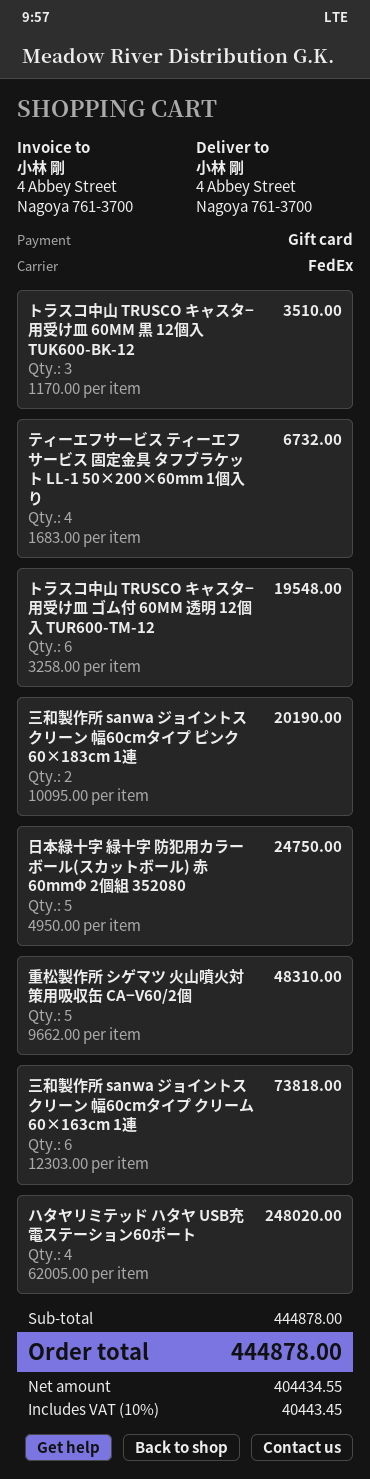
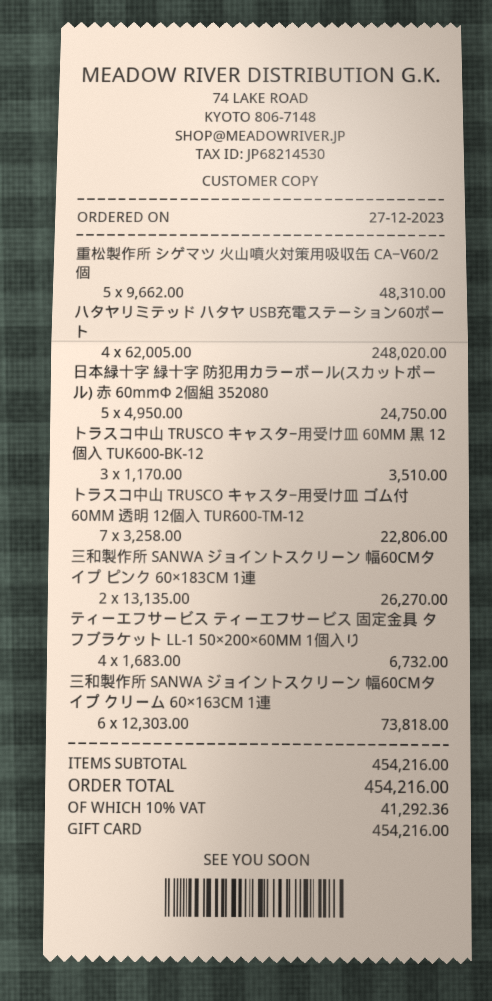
トラスコ中山 TRUSCO キャスタ−用受け皿 ゴム付 60MM 透明 12個入 TUR600-TM-12: 6 x 3258.00 = 19548.00 -> 7 x 3258.00 = 22806.00
三和製作所 sanwa ジョイントスクリーン 幅60cmタイプ ピンク 60×183cm 1連: 2 x 10095.00 = 20190.00 -> 2 x 13135.00 = 26270.00
subtotal: 444878.00 -> 454216.00
tax: 10% = 40443.45 -> 10% = 41292.36
total: 444878.00 -> 454216.00

